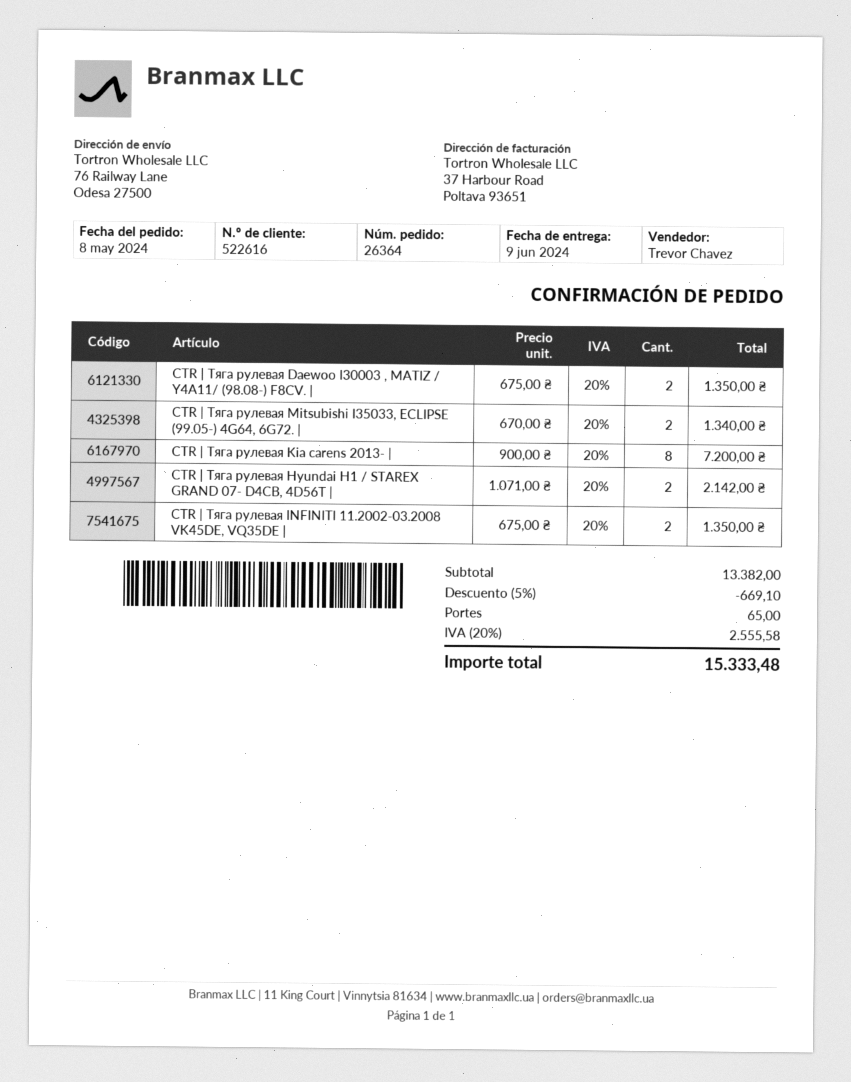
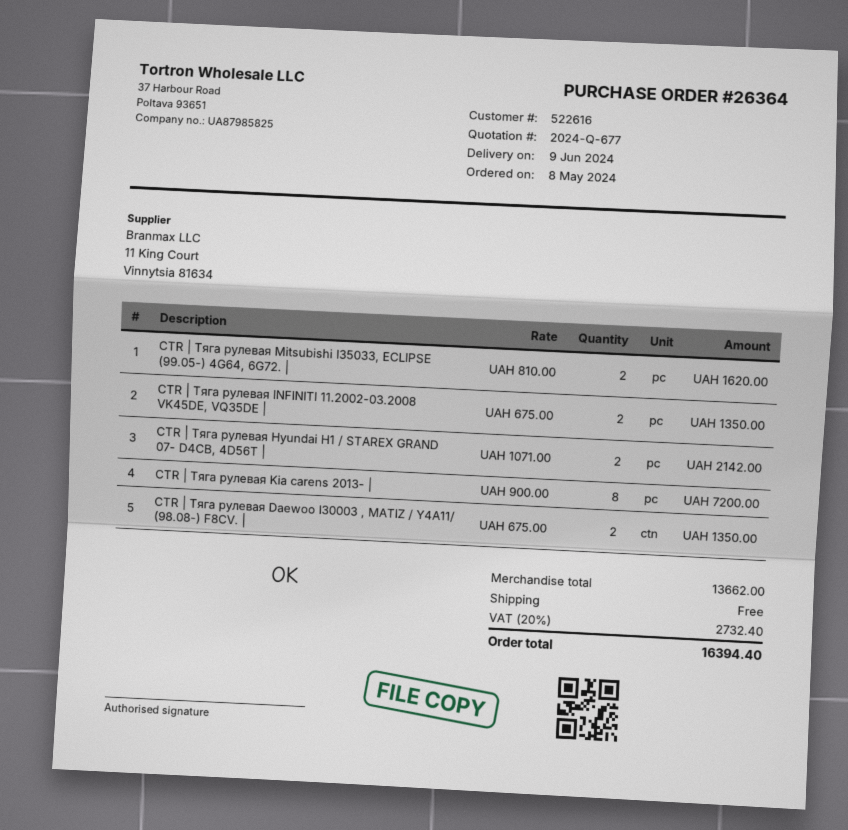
CTR | Тяга рулевая Mitsubishi I35033, ECLIPSE (99.05-) 4G64, 6G72. |: 2 x 670.00 = 1340.00 -> 2 x 810.00 = 1620.00
subtotal: 13382.00 -> 13662.00
discount: 5% = 669.10 -> none
shipping: 65.00 -> 0.00
tax: 20% = 2555.58 -> 20% = 2732.40
total: 15333.48 -> 16394.40

